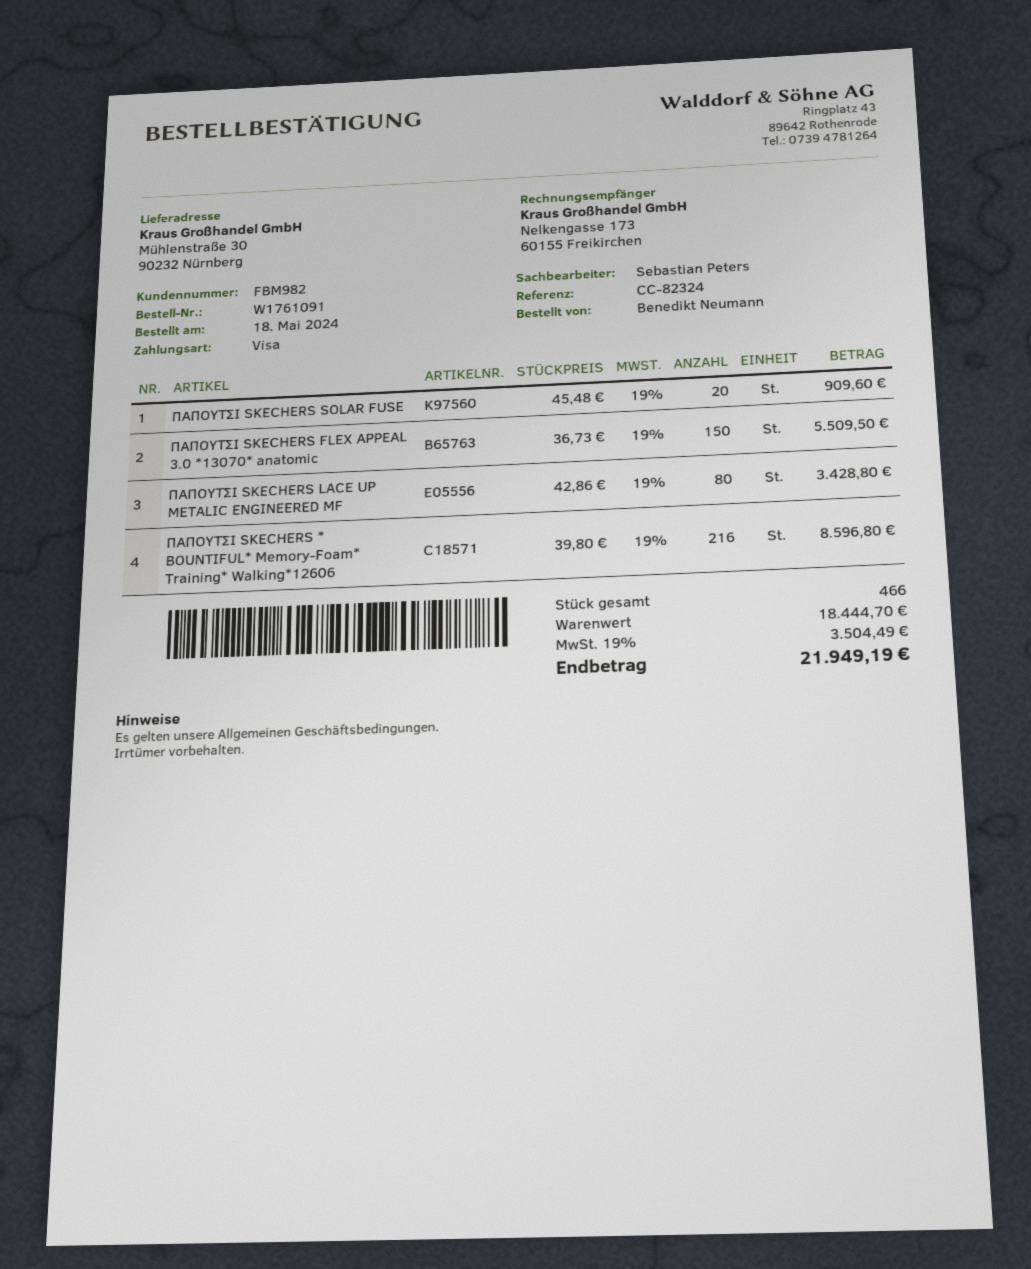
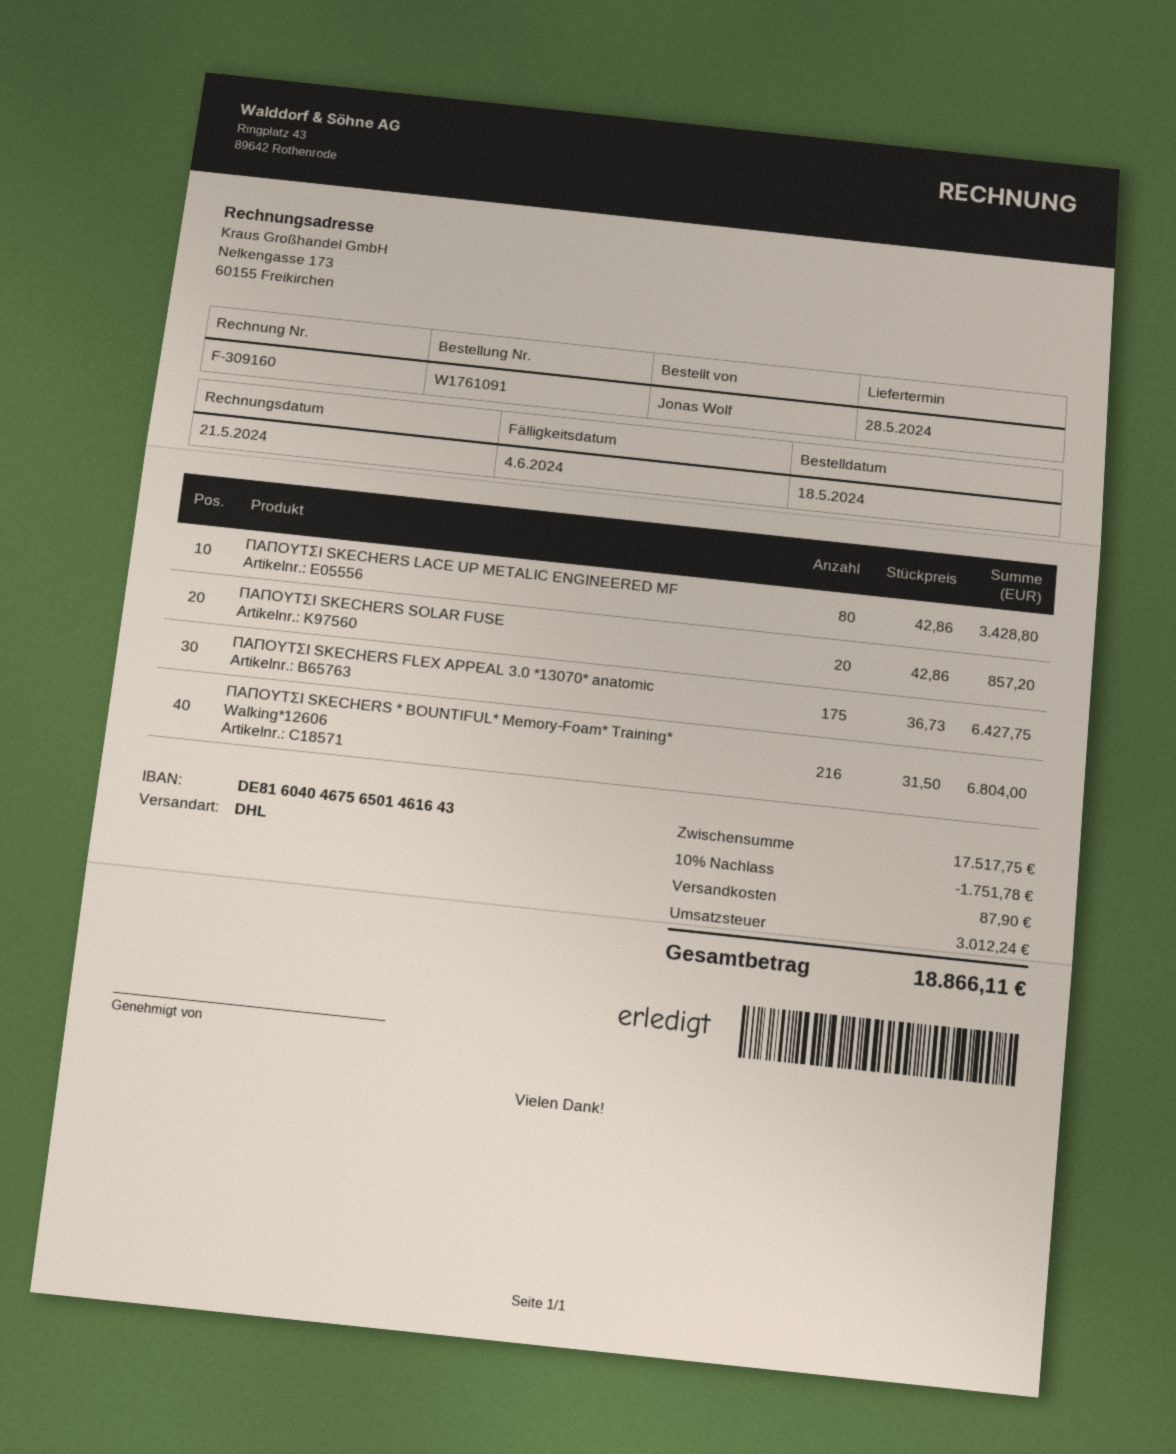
ordered by: Benedikt Neumann -> Jonas Wolf
ΠΑΠΟΥΤΣΙ SKECHERS SOLAR FUSE: 20 x 45.48 = 909.60 -> 20 x 42.86 = 857.20
ΠΑΠΟΥΤΣΙ SKECHERS FLEX APPEAL 3.0 *13070* anatomic: 150 x 36.73 = 5509.50 -> 175 x 36.73 = 6427.75
ΠΑΠΟΥΤΣΙ SKECHERS * BOUNTIFUL* Memory-Foam* Training* Walking*12606: 216 x 39.80 = 8596.80 -> 216 x 31.50 = 6804.00
subtotal: 18444.70 -> 17517.75
discount: none -> 10% = 1751.78
shipping: none -> 87.90
tax: 3504.49 -> 3012.24
total: 21949.19 -> 18866.11

